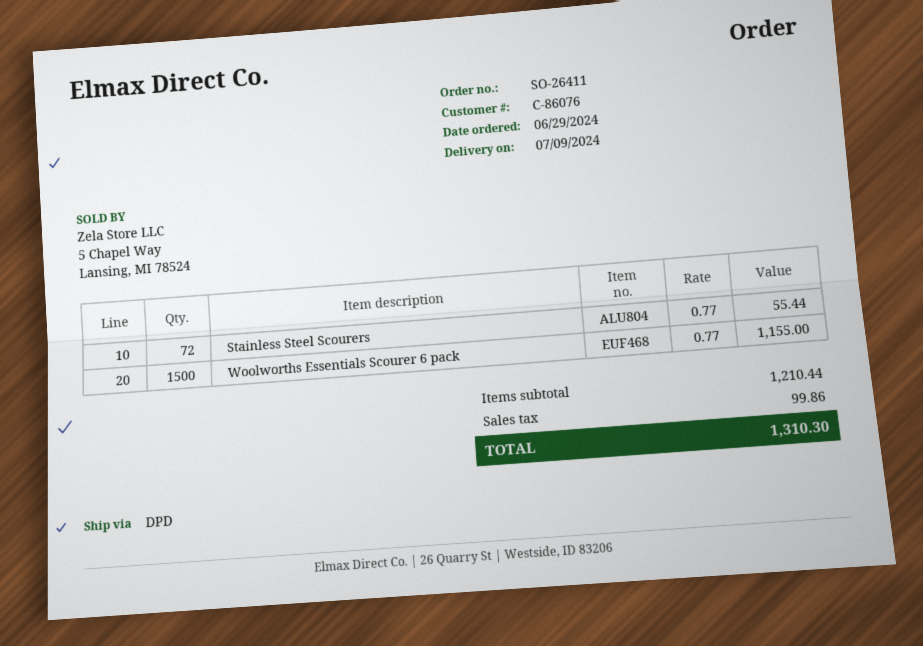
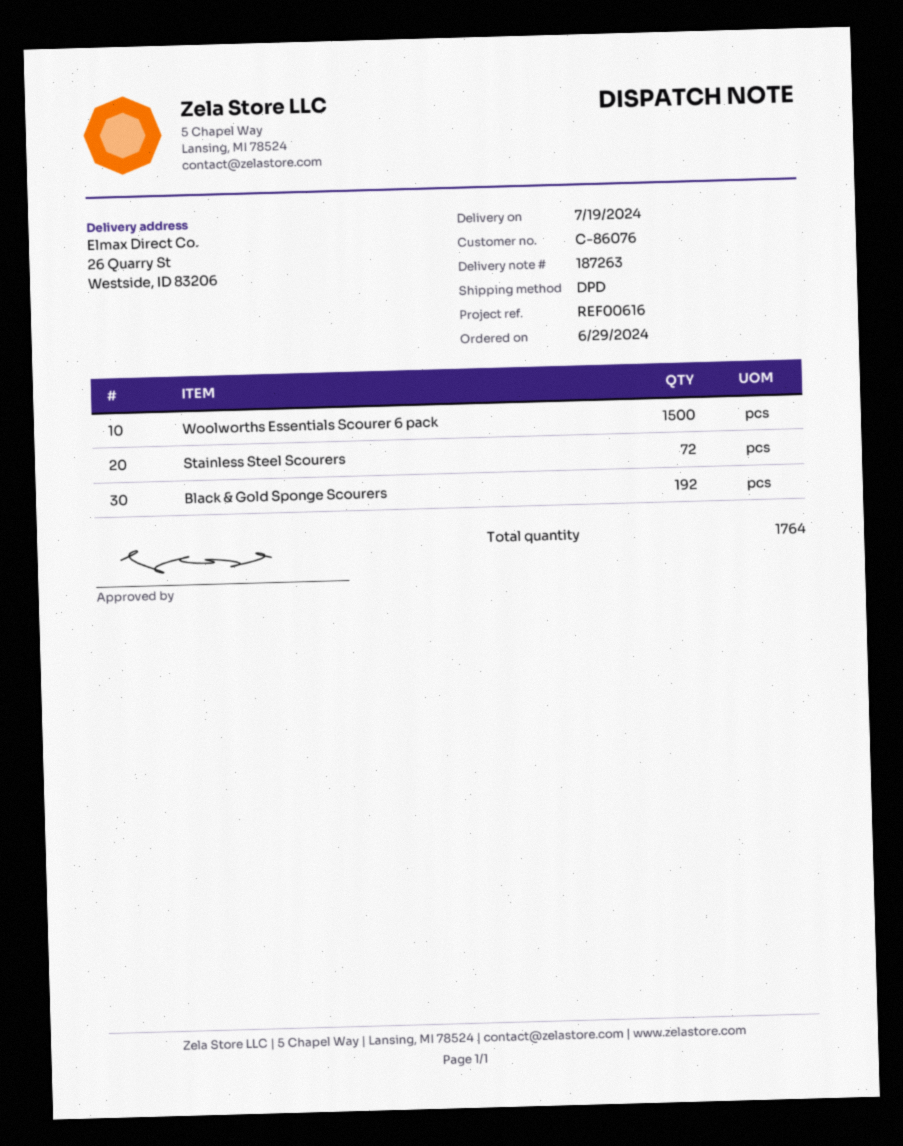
delivery date: 2024-07-09 -> 2024-07-19
Black & Gold Sponge Scourers: none -> 192

